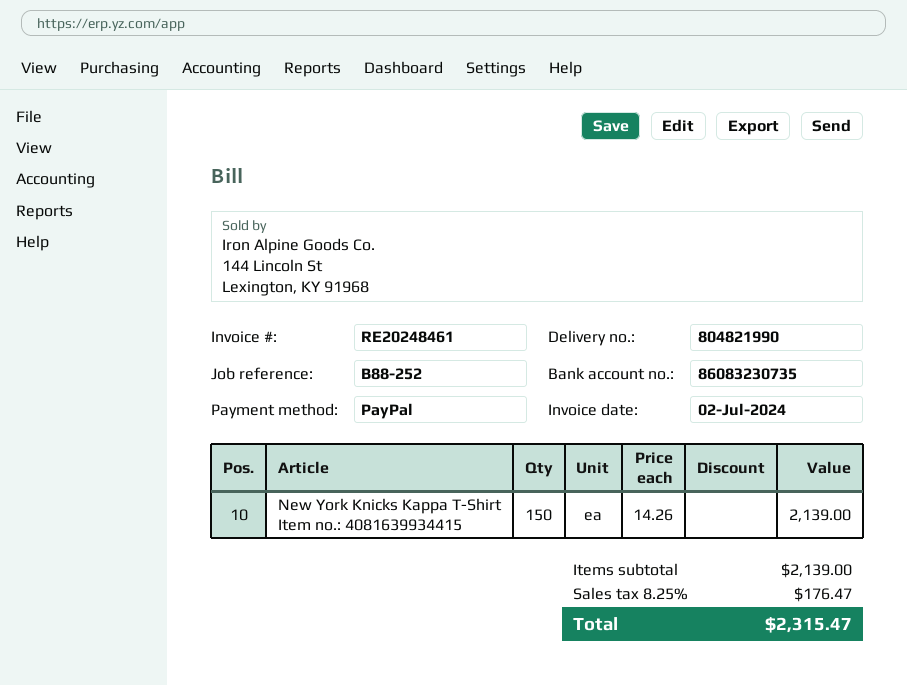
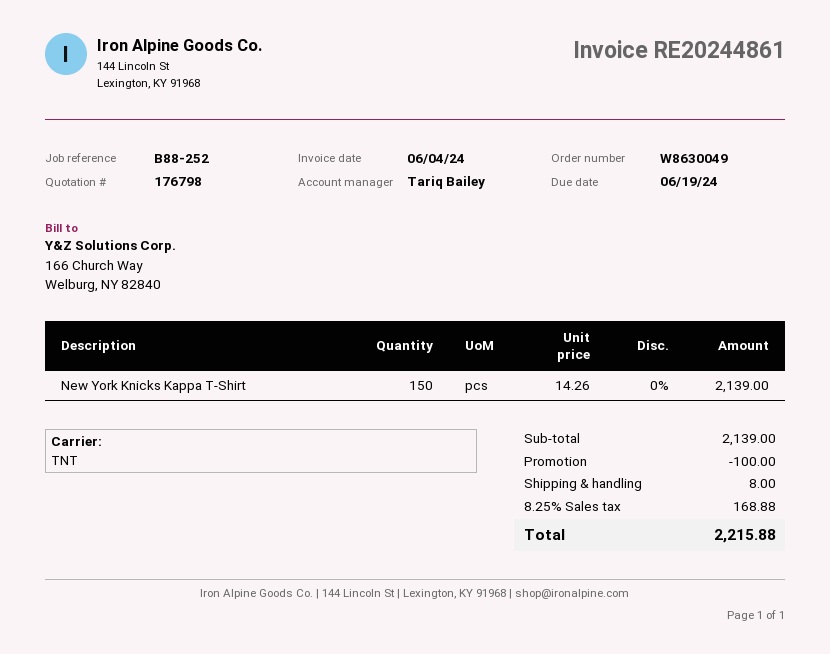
invoice number: RE20248461 -> RE20244861
invoice date: 2024-07-02 -> 2024-06-04
discount: none -> 100.00
shipping: none -> 8.00
tax: 8.25% = 176.47 -> 8.25% = 168.88
total: 2315.47 -> 2215.88

